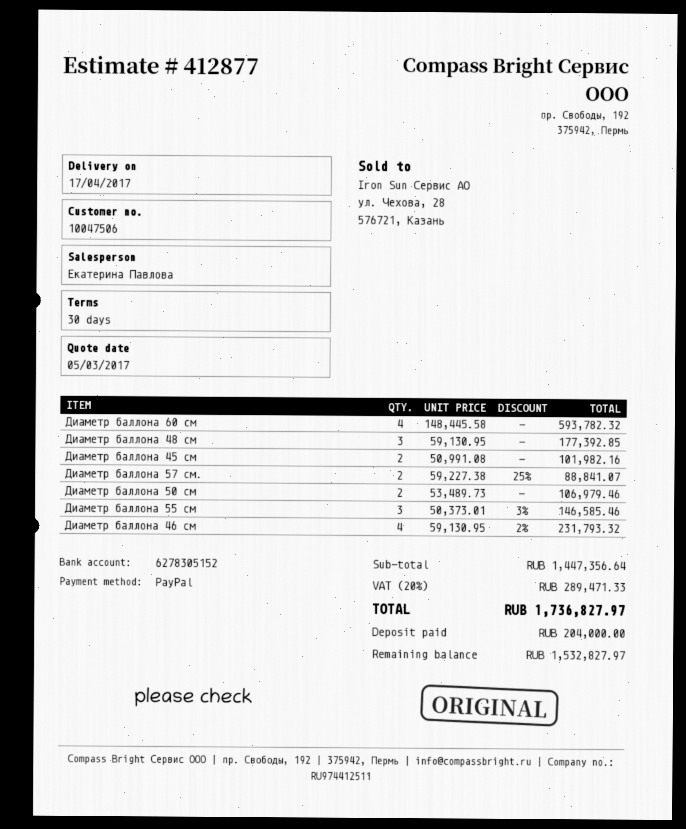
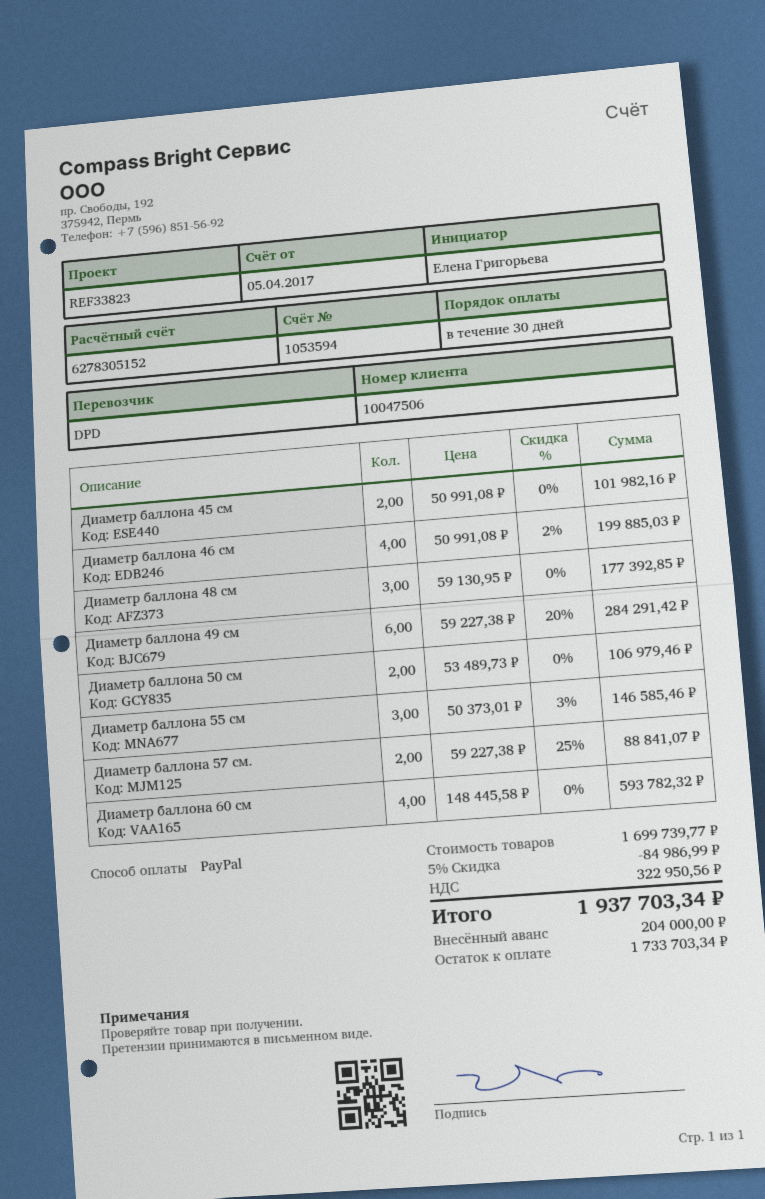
Диаметр баллона 46 см: 4 x 59130.95 - 2% = 231793.32 -> 4 x 50991.08 - 2% = 199885.03
Диаметр баллона 49 см: none -> 6 x 59227.38 - 20% = 284291.42
subtotal: 1447356.64 -> 1699739.77
discount: none -> 5% = 84986.99
tax: 289471.33 -> 322950.56
total: 1736827.97 -> 1937703.34
balance: 1532827.97 -> 1733703.34

